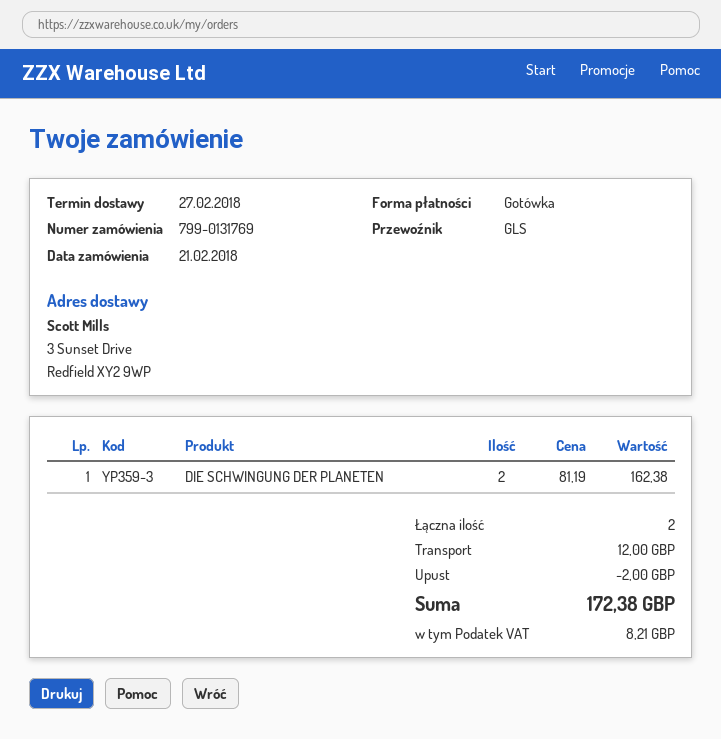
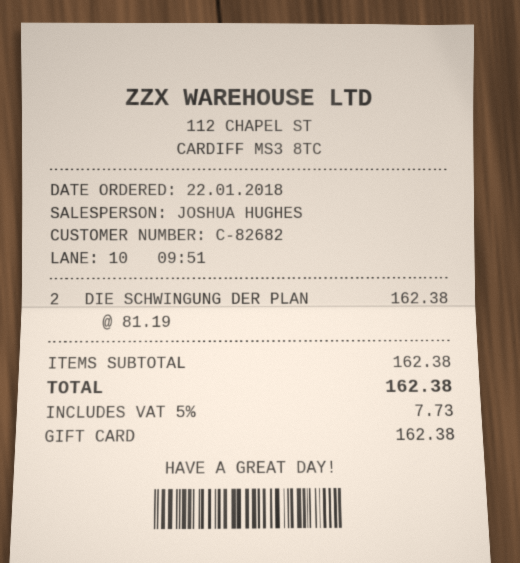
order date: 2018-02-21 -> 2018-01-22
payment method: cash -> gift card
discount: 2.00 -> none
shipping: 12.00 -> none
tax: 8.21 -> 7.73
total: 172.38 -> 162.38

